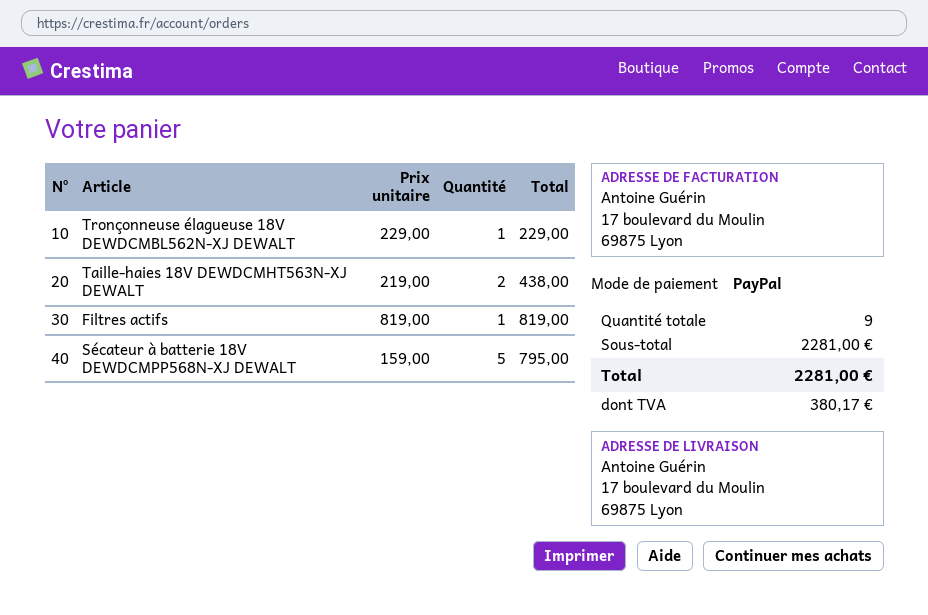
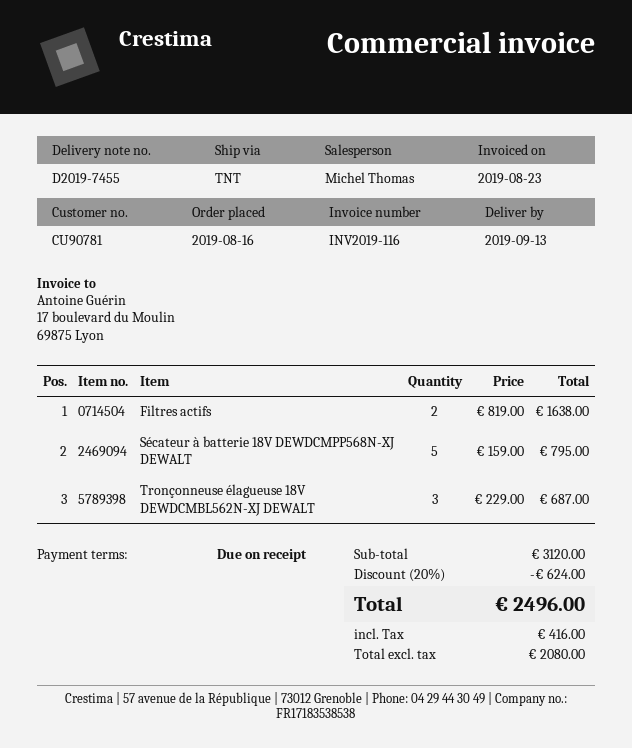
Tronçonneuse élagueuse 18V DEWDCMBL562N-XJ DEWALT: 1 x 229.00 = 229.00 -> 3 x 229.00 = 687.00
Taille-haies 18V DEWDCMHT563N-XJ DEWALT: 2 x 219.00 = 438.00 -> none
Filtres actifs: 1 x 819.00 = 819.00 -> 2 x 819.00 = 1638.00
subtotal: 2281.00 -> 3120.00
discount: none -> 20% = 624.00
tax: 380.17 -> 416.00
total: 2281.00 -> 2496.00

